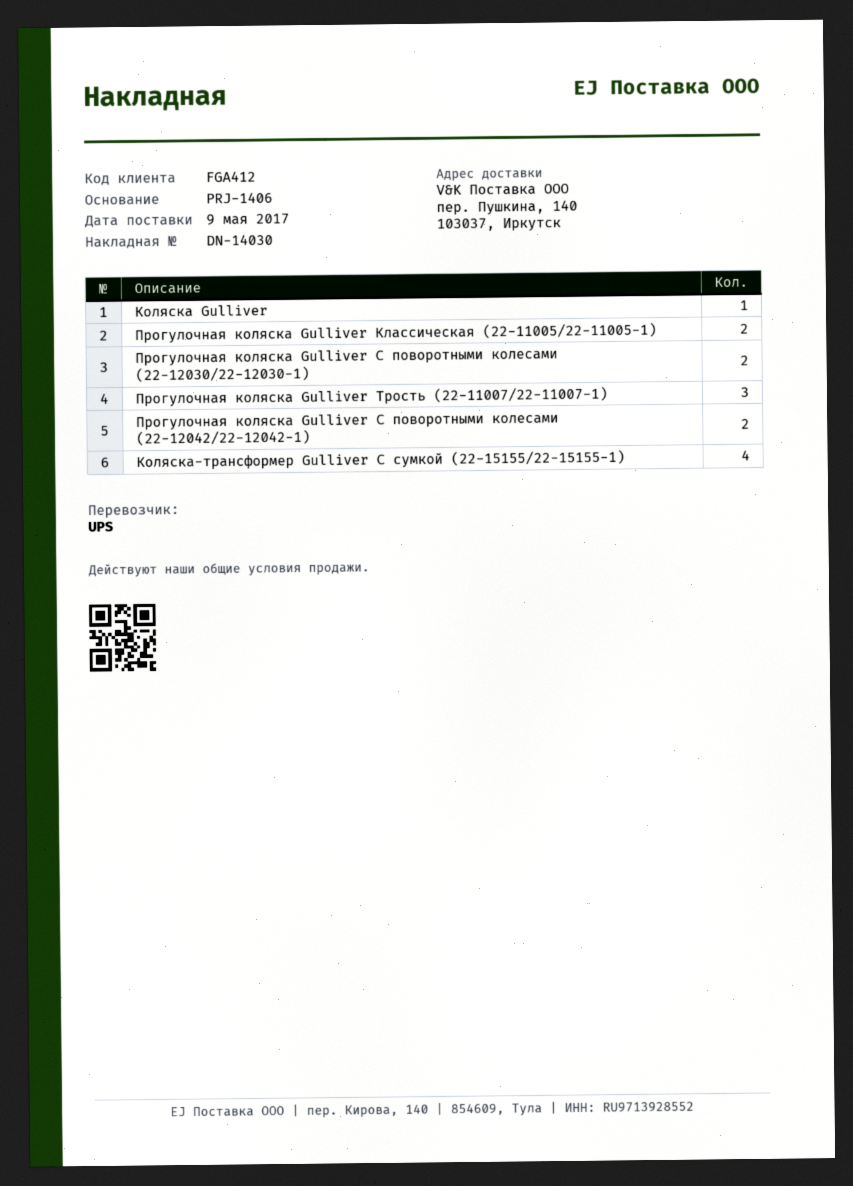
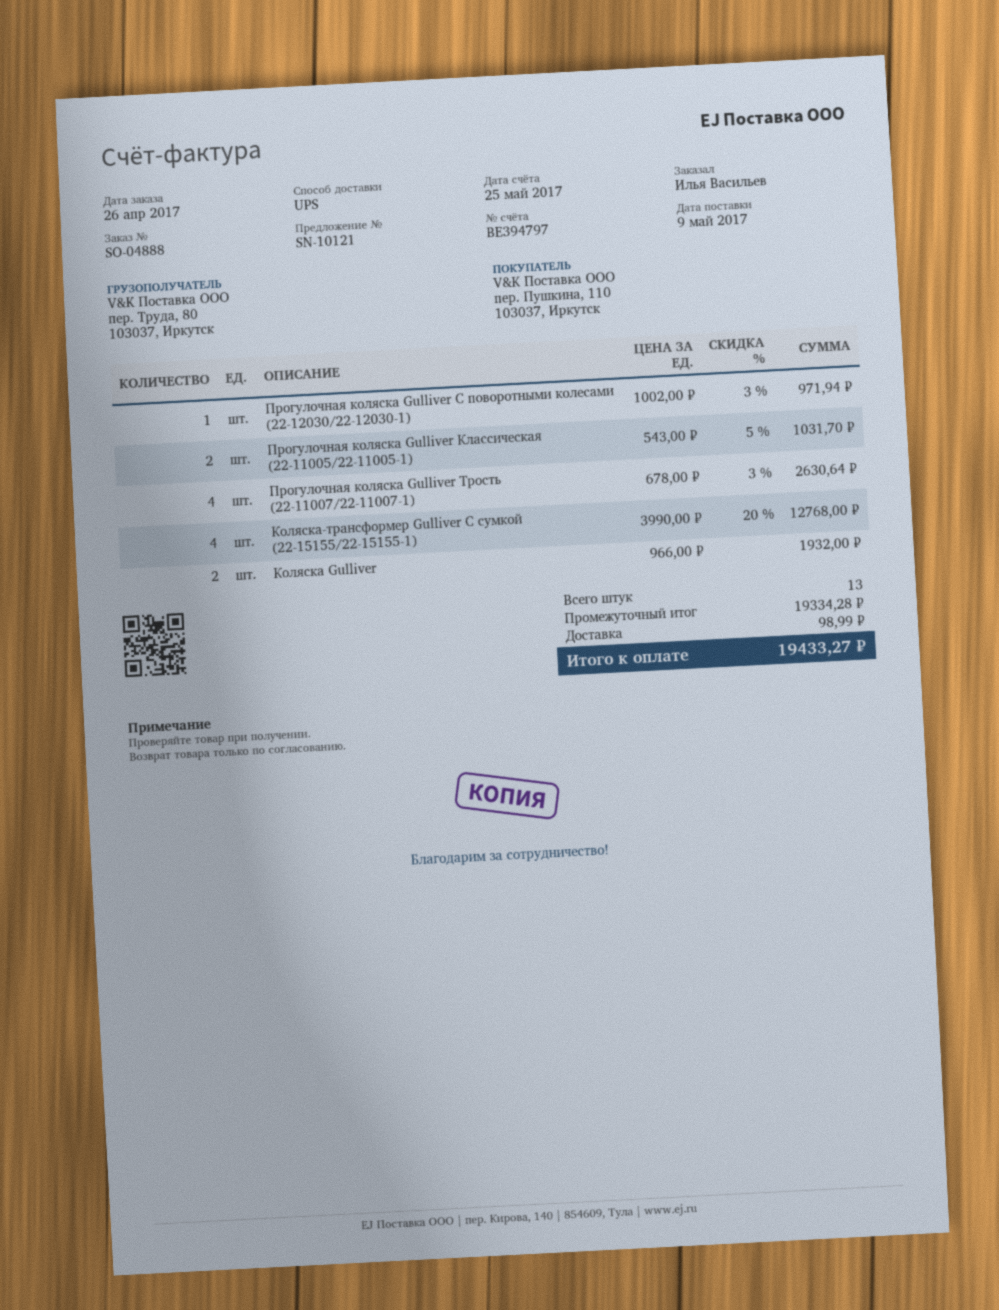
ship to: пер. Пушкина, 140, 103037, Иркутск -> пер. Труда, 80, 103037, Иркутск
Коляска Gulliver: 1 -> 2
Прогулочная коляска Gulliver С поворотными колесами (22-12030/22-12030-1): 2 -> 1
Прогулочная коляска Gulliver Трость (22-11007/22-11007-1): 3 -> 4
Прогулочная коляска Gulliver С поворотными колесами (22-12042/22-12042-1): 2 -> none

